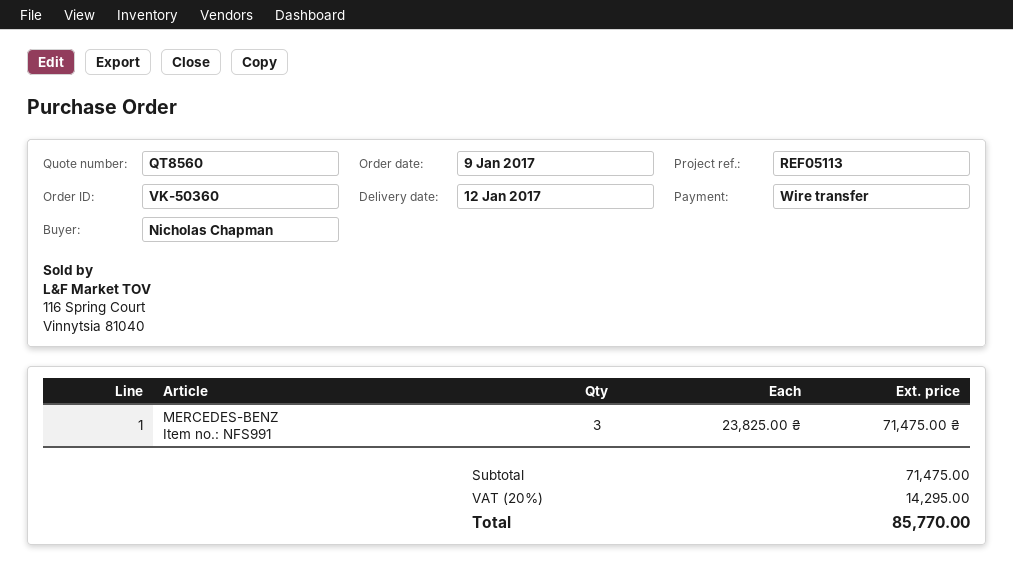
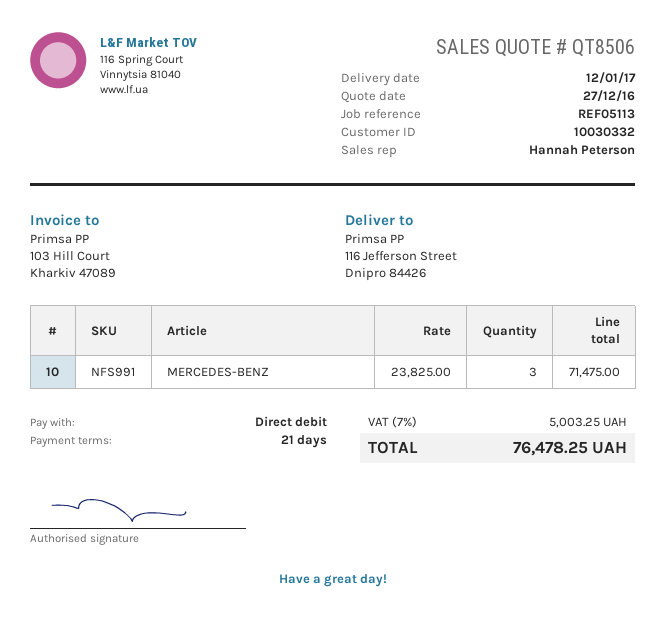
quote number: QT8560 -> QT8506
payment method: bank transfer -> direct debit
tax: 20% = 14295.00 -> 7% = 5003.25
total: 85770.00 -> 76478.25

